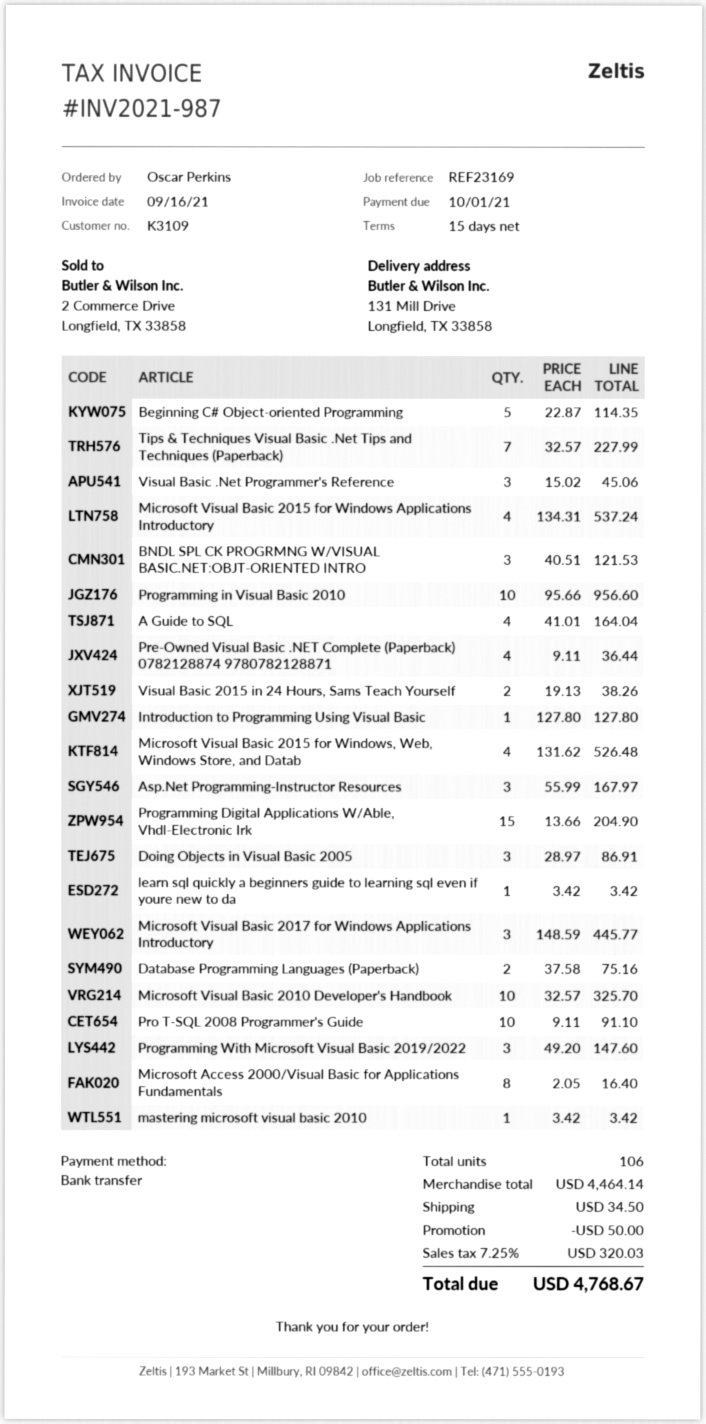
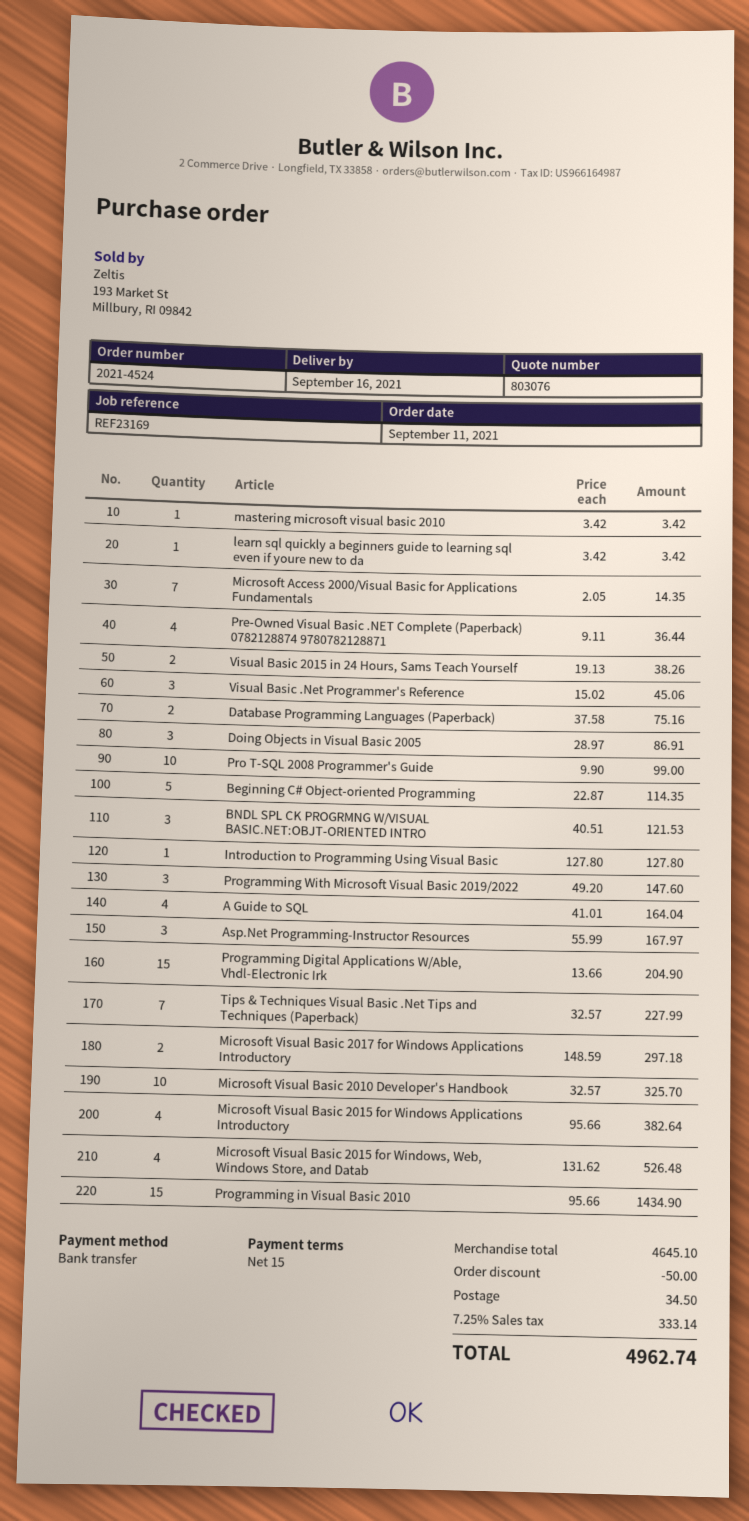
Microsoft Visual Basic 2015 for Windows Applications Introductory: 4 x 134.31 = 537.24 -> 4 x 95.66 = 382.64
Programming in Visual Basic 2010: 10 x 95.66 = 956.60 -> 15 x 95.66 = 1434.90
Microsoft Visual Basic 2017 for Windows Applications Introductory: 3 x 148.59 = 445.77 -> 2 x 148.59 = 297.18
Pro T-SQL 2008 Programmer's Guide: 10 x 9.11 = 91.10 -> 10 x 9.90 = 99.00
Microsoft Access 2000/Visual Basic for Applications Fundamentals: 8 x 2.05 = 16.40 -> 7 x 2.05 = 14.35
subtotal: 4464.14 -> 4645.10
tax: 7.25% = 320.03 -> 7.25% = 333.14
total: 4768.67 -> 4962.74

